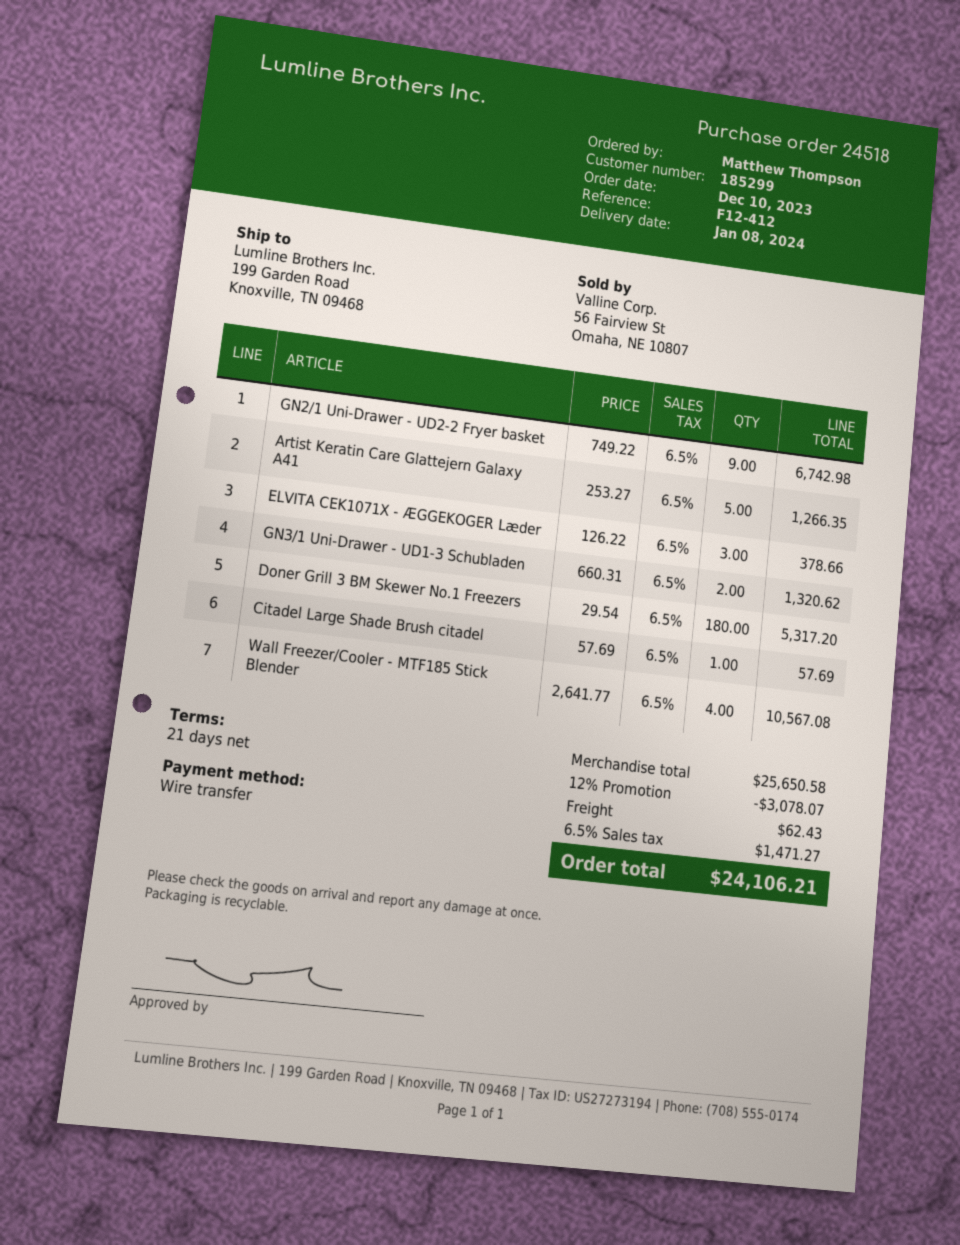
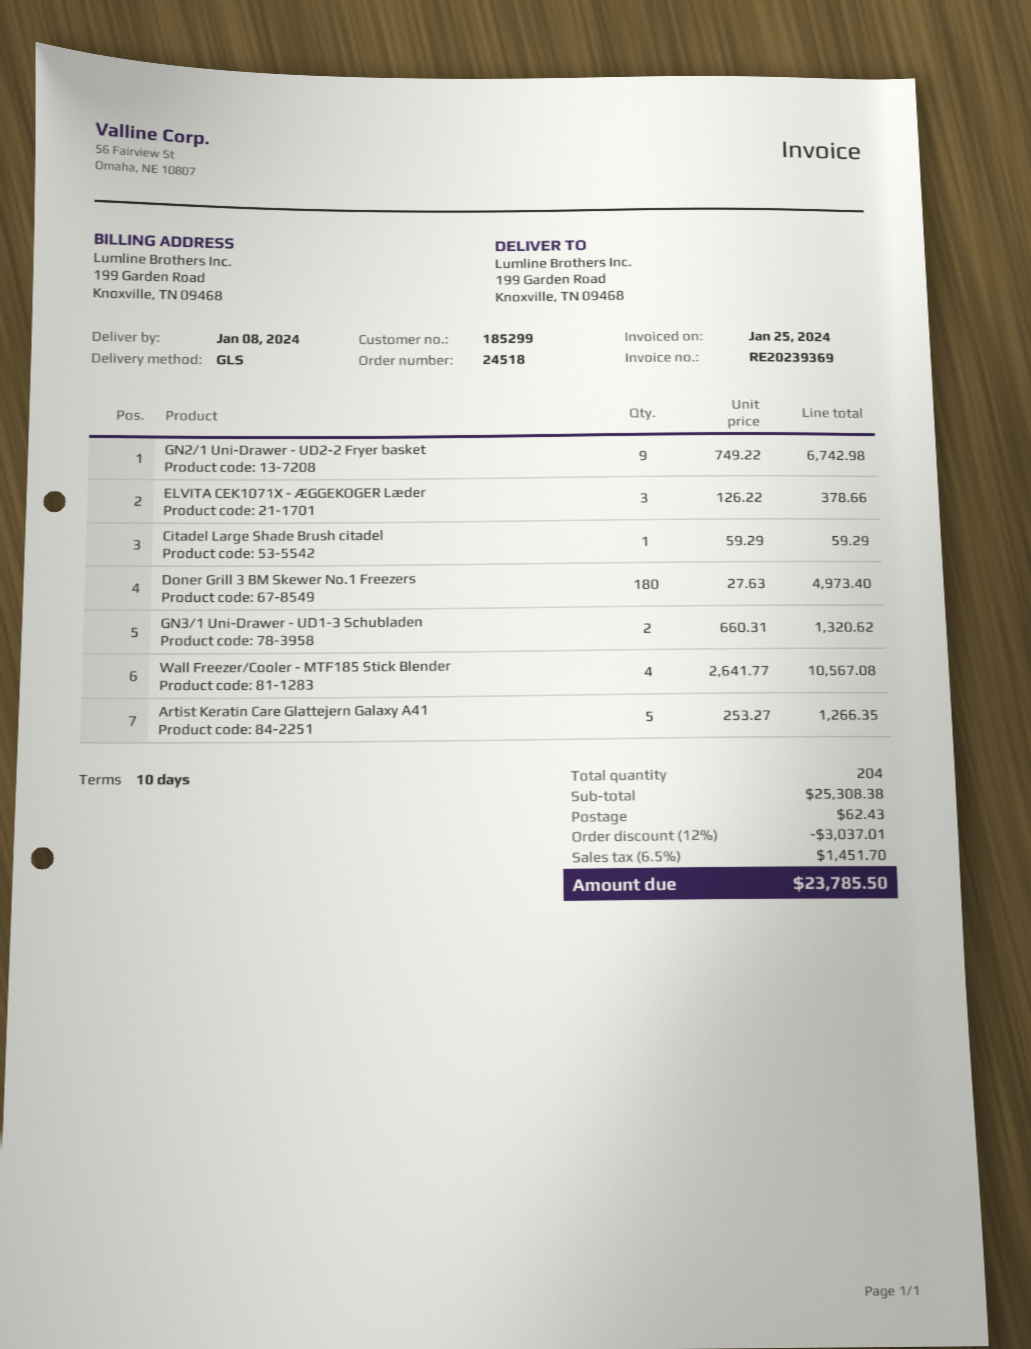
payment terms: 21 days -> 10 days
Doner Grill 3 BM Skewer No.1 Freezers: 180 x 29.54 = 5317.20 -> 180 x 27.63 = 4973.40
Citadel Large Shade Brush citadel: 1 x 57.69 = 57.69 -> 1 x 59.29 = 59.29
subtotal: 25650.58 -> 25308.38
discount: 12% = 3078.07 -> 12% = 3037.01
tax: 6.5% = 1471.27 -> 6.5% = 1451.70
total: 24106.21 -> 23785.50

